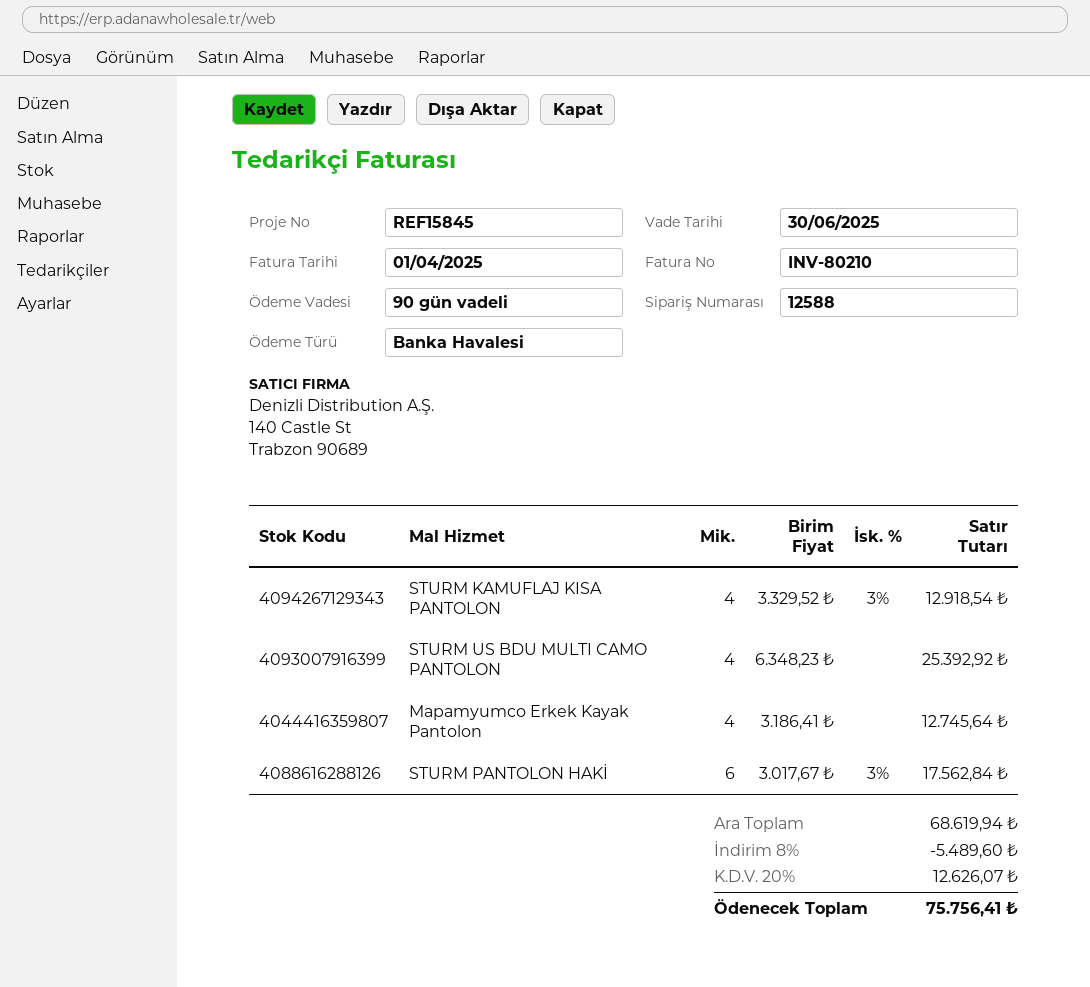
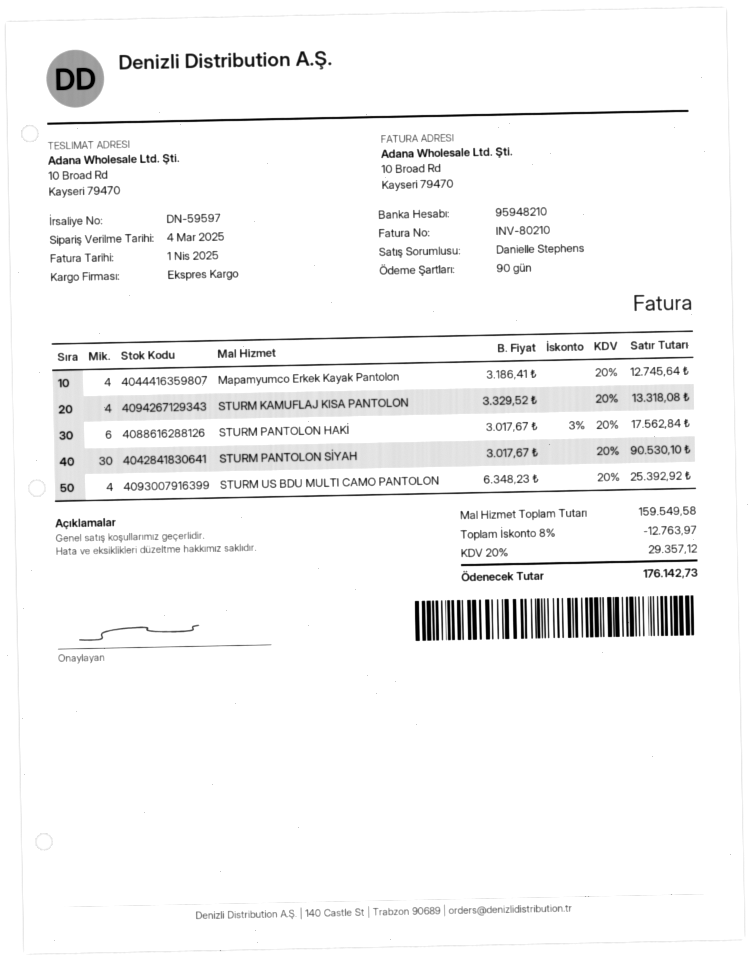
STURM KAMUFLAJ KISA PANTOLON: 4 x 3329.52 - 3% = 12918.54 -> 4 x 3329.52 = 13318.08
STURM PANTOLON SİYAH: none -> 30 x 3017.67 = 90530.10
subtotal: 68619.94 -> 159549.58
discount: 8% = 5489.60 -> 8% = 12763.97
tax: 20% = 12626.07 -> 20% = 29357.12
total: 75756.41 -> 176142.73

